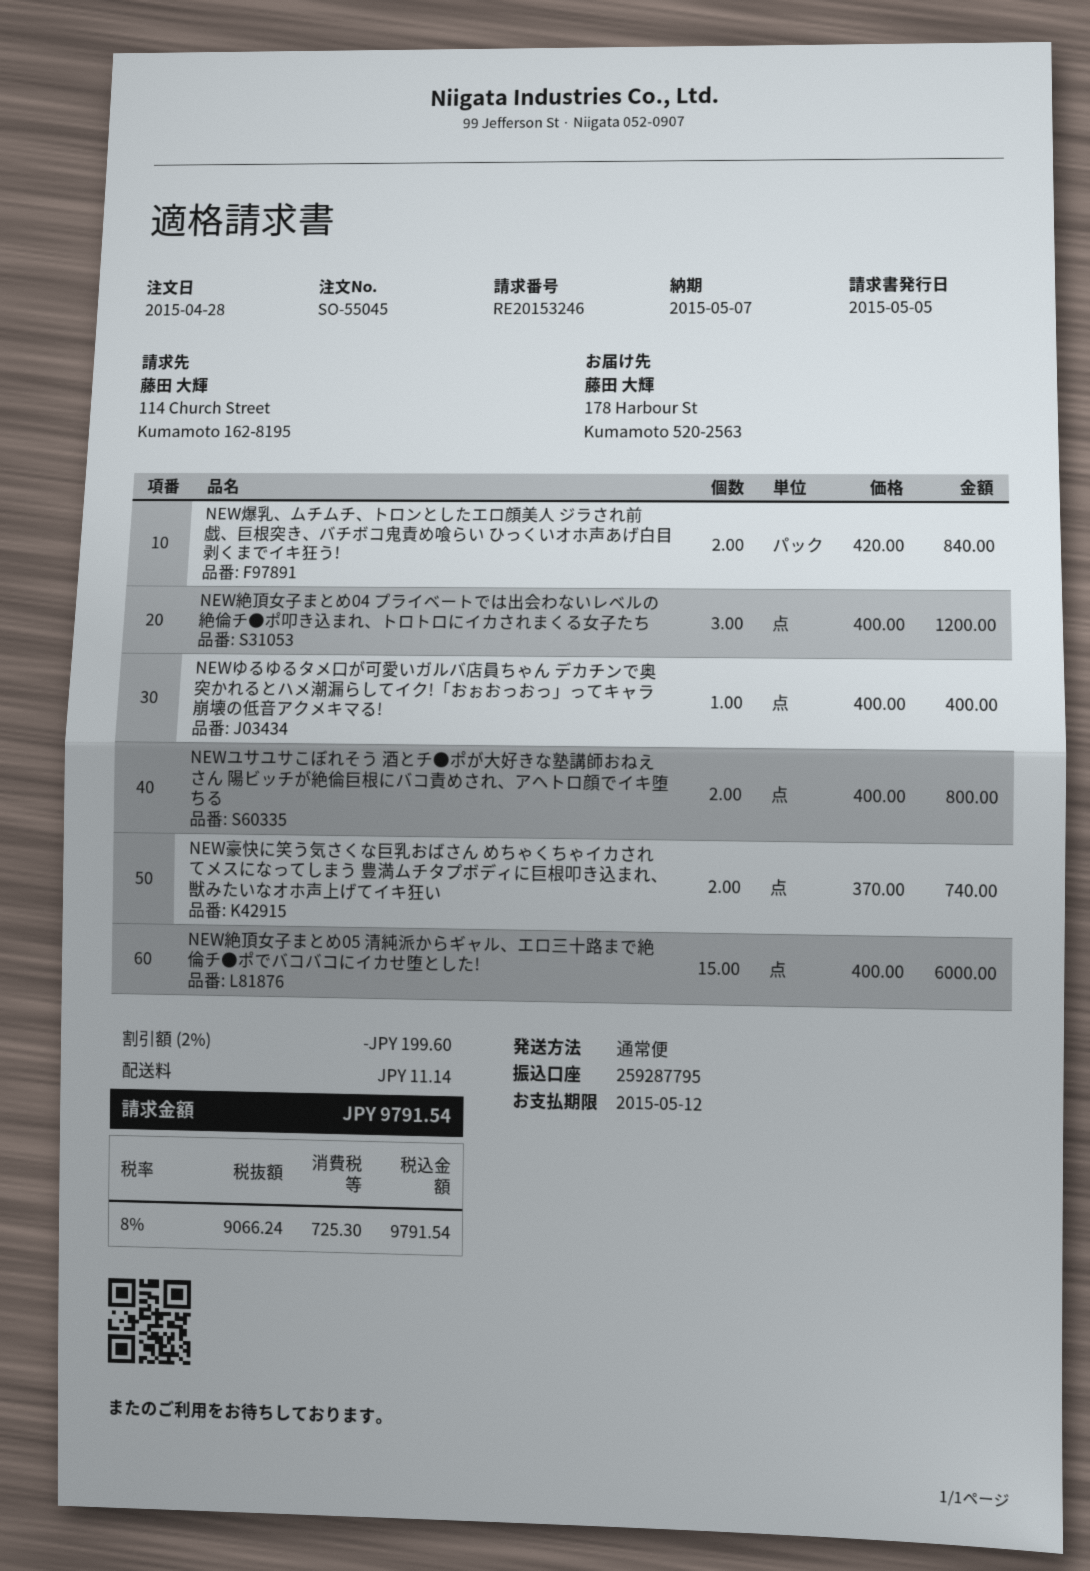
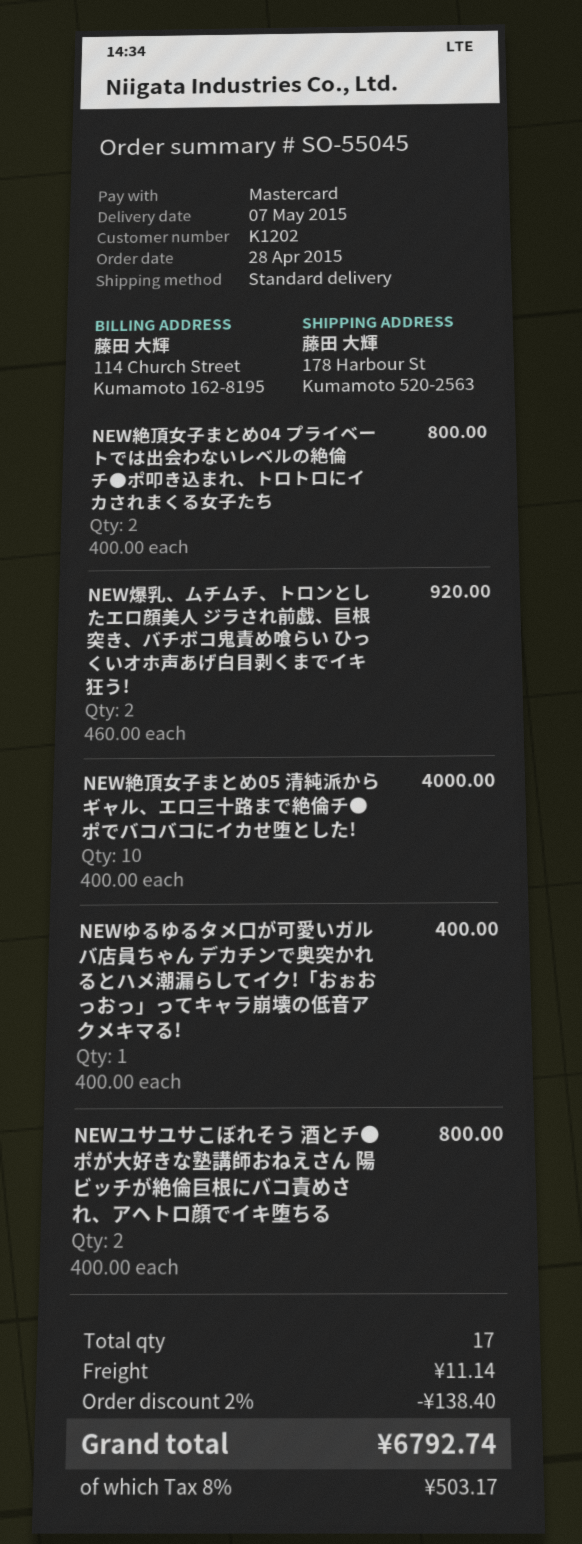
NEW爆乳、ムチムチ、トロンとしたエロ顔美人 ジラされ前戯、巨根突き、バチボコ鬼責め喰らい ひっくいオホ声あげ白目剥くまでイキ狂う!: 2 x 420.00 = 840.00 -> 2 x 460.00 = 920.00
NEW絶頂女子まとめ04 プライベートでは出会わないレベルの絶倫チ●ポ叩き込まれ、トロトロにイカされまくる女子たち: 3 x 400.00 = 1200.00 -> 2 x 400.00 = 800.00
NEW豪快に笑う気さくな巨乳おばさん めちゃくちゃイカされてメスになってしまう 豊満ムチタプボディに巨根叩き込まれ、獣みたいなオホ声上げてイキ狂い: 2 x 370.00 = 740.00 -> none
NEW絶頂女子まとめ05 清純派からギャル、エロ三十路まで絶倫チ●ポでバコバコにイカせ堕とした!: 15 x 400.00 = 6000.00 -> 10 x 400.00 = 4000.00
discount: 2% = 199.60 -> 2% = 138.40
tax: 8% = 725.30 -> 8% = 503.17
total: 9791.54 -> 6792.74

